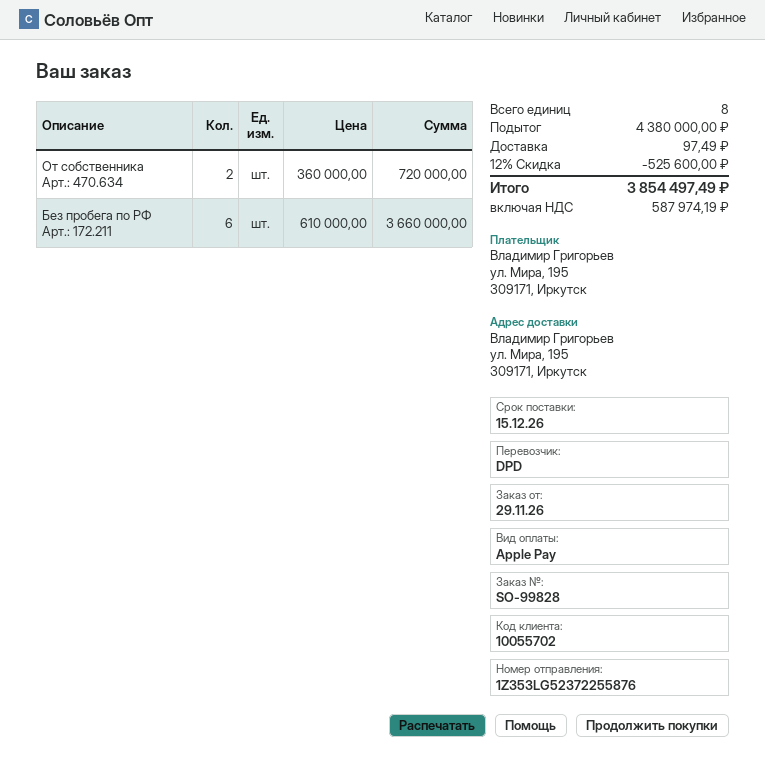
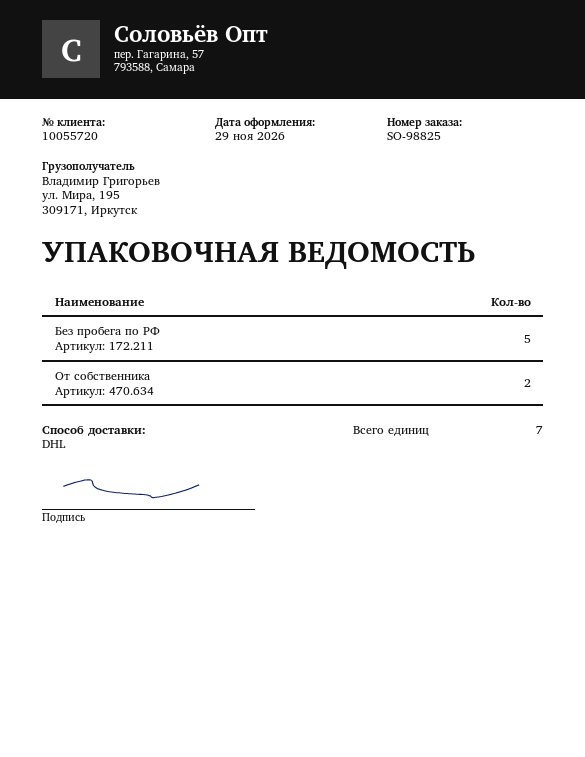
order number: SO-99828 -> SO-98825
customer number: 10055702 -> 10055720
shipping method: DPD -> DHL
Без пробега по РФ: 6 -> 5
total quantity: 8 -> 7

